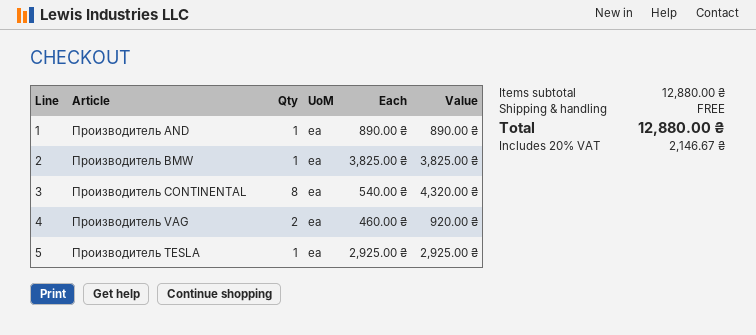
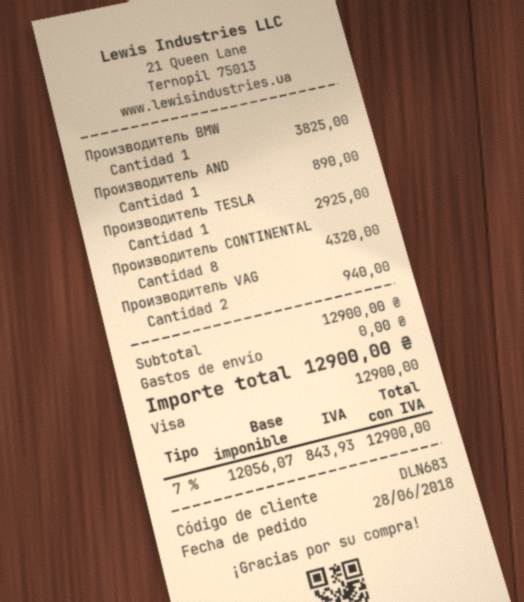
Производитель VAG: 2 for 920.00 -> 2 for 940.00
subtotal: 12880.00 -> 12900.00
tax: 20% = 2146.67 -> 7% = 843.93
total: 12880.00 -> 12900.00

